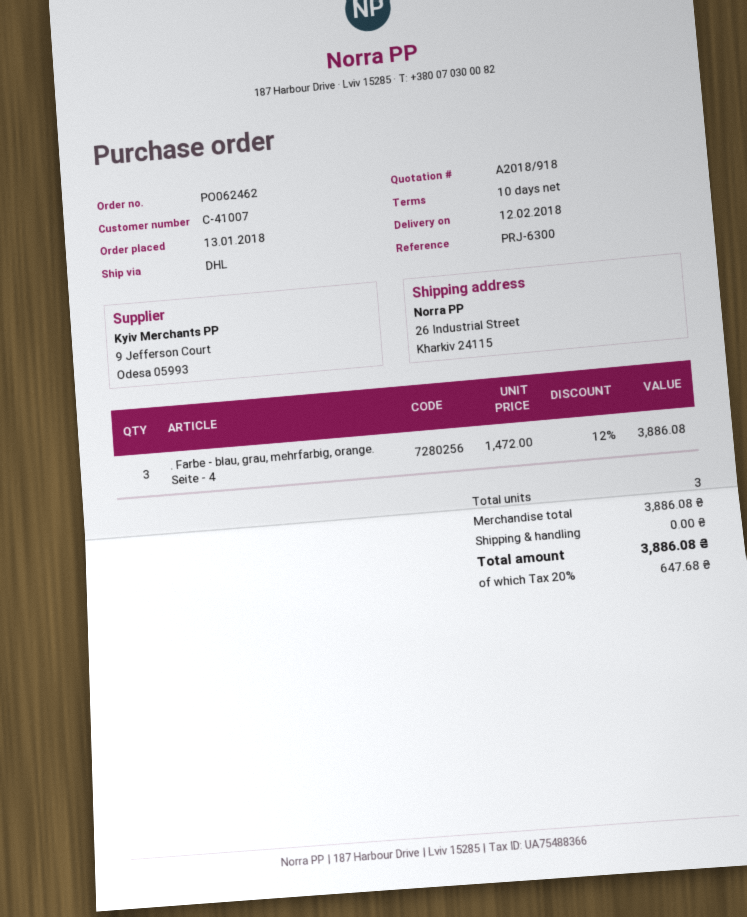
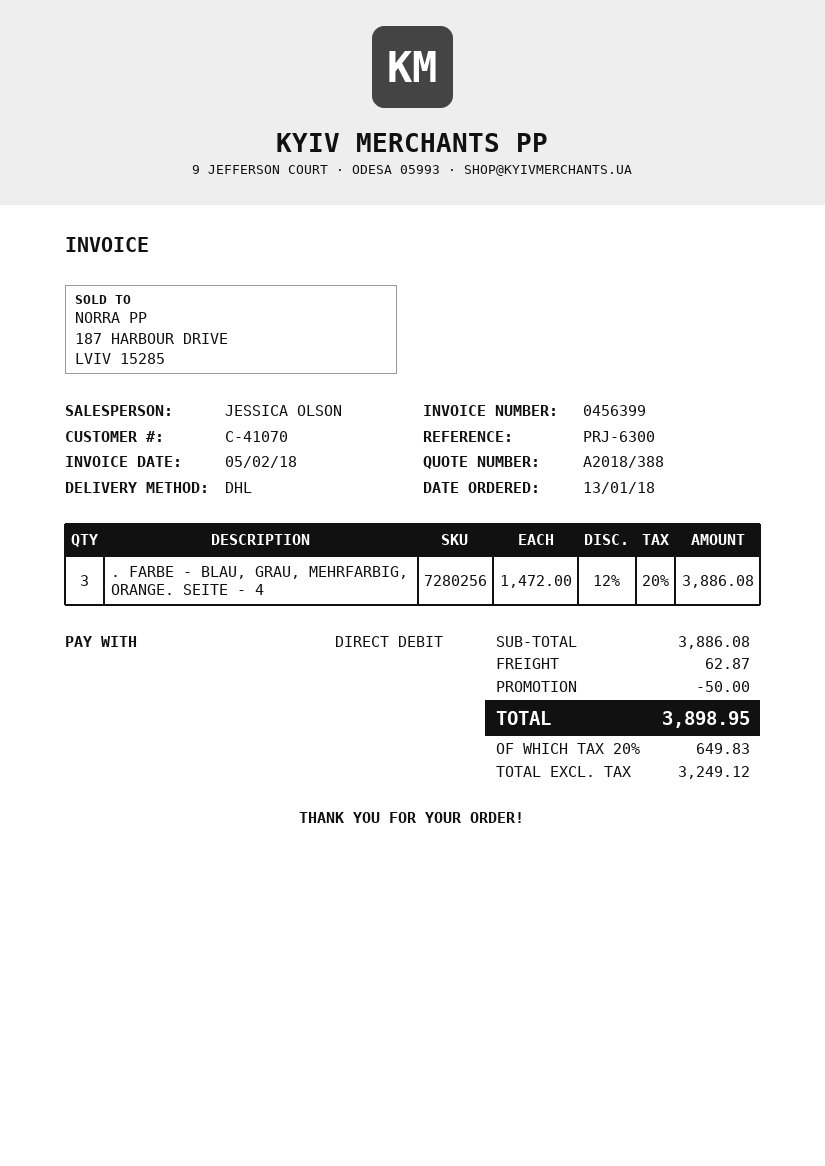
quote number: A2018/918 -> A2018/388
customer number: C-41007 -> C-41070
discount: none -> 50.00
shipping: 0.00 -> 62.87
tax: 20% = 647.68 -> 20% = 649.83
total: 3886.08 -> 3898.95

